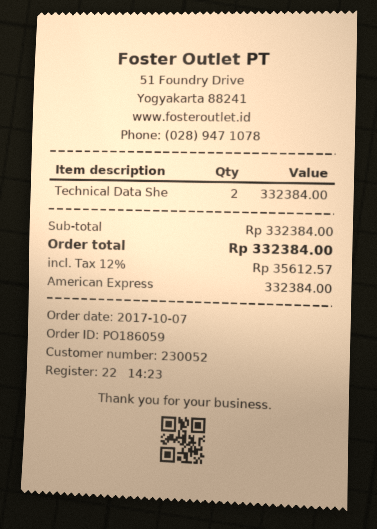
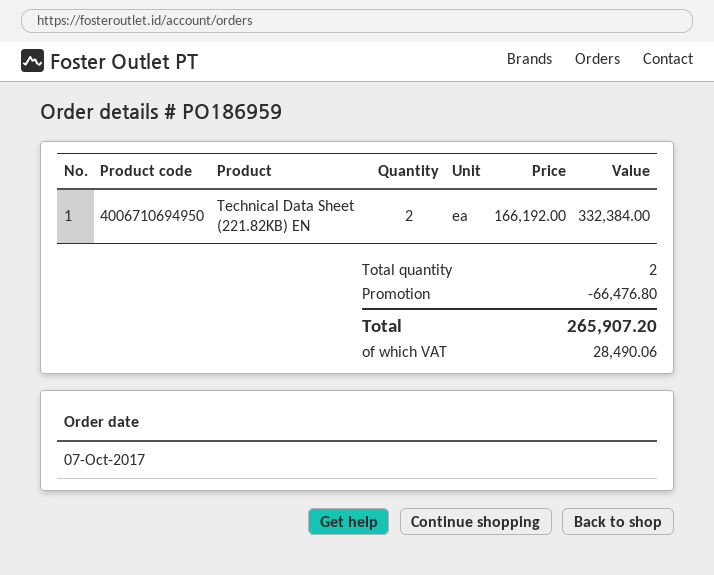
order number: PO186059 -> PO186959
discount: none -> 66476.80
tax: 35612.57 -> 28490.06
total: 332384.00 -> 265907.20

